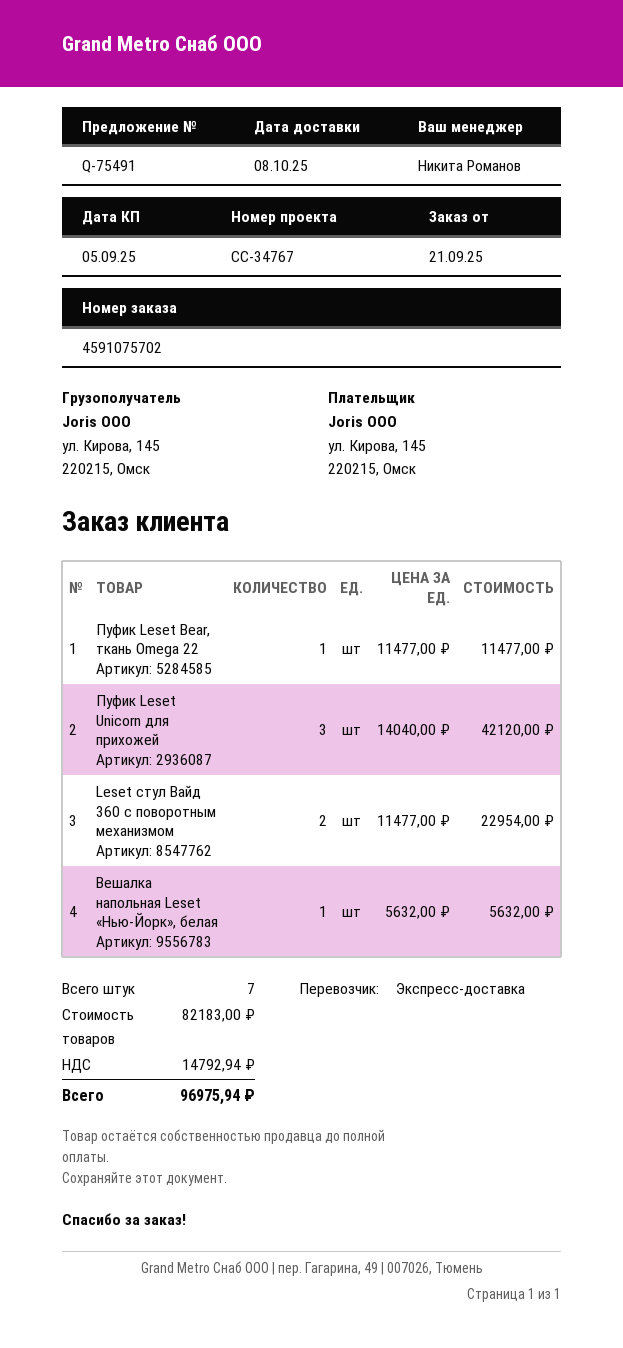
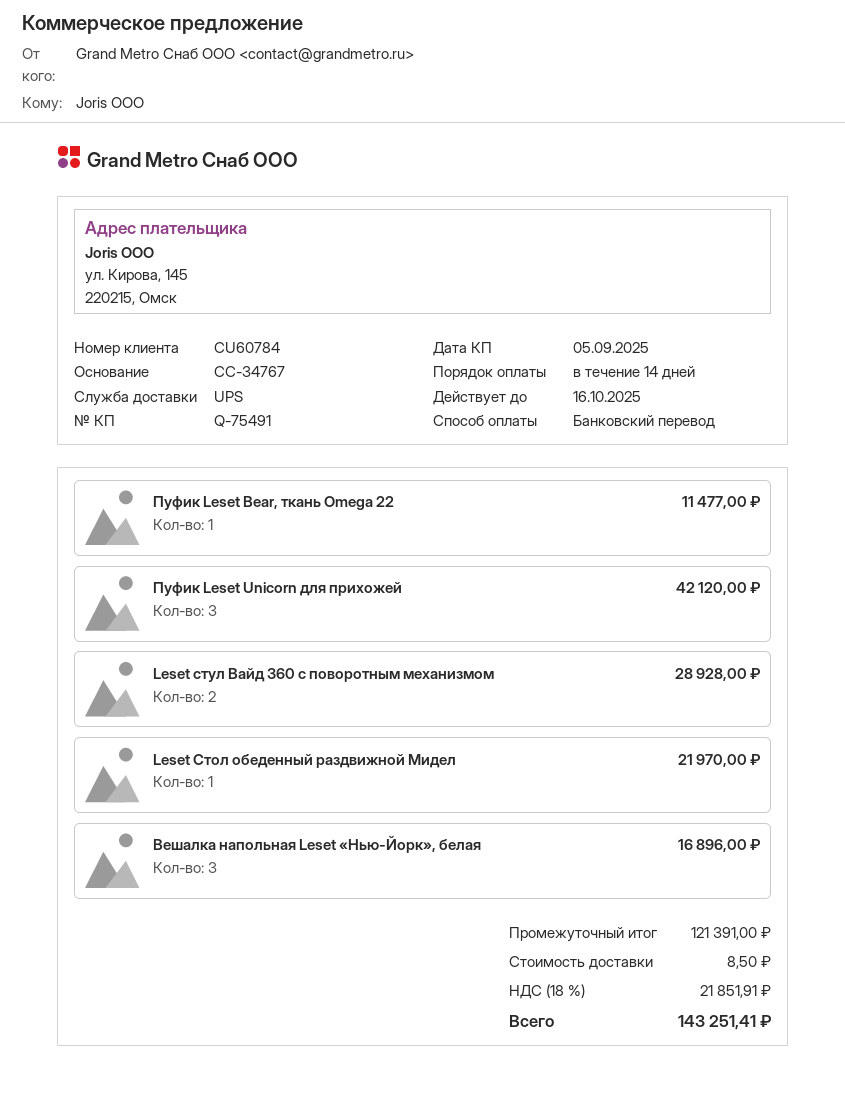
shipping method: express -> UPS
Leset стул Вайд 360 с поворотным механизмом: 2 for 22954.00 -> 2 for 28928.00
Вешалка напольная Leset «Нью-Йорк», белая: 1 for 5632.00 -> 3 for 16896.00
Leset Стол обеденный раздвижной Мидел: none -> 1 for 21970.00
subtotal: 82183.00 -> 121391.00
shipping: none -> 8.50
tax: 14792.94 -> 21851.91
total: 96975.94 -> 143251.41

